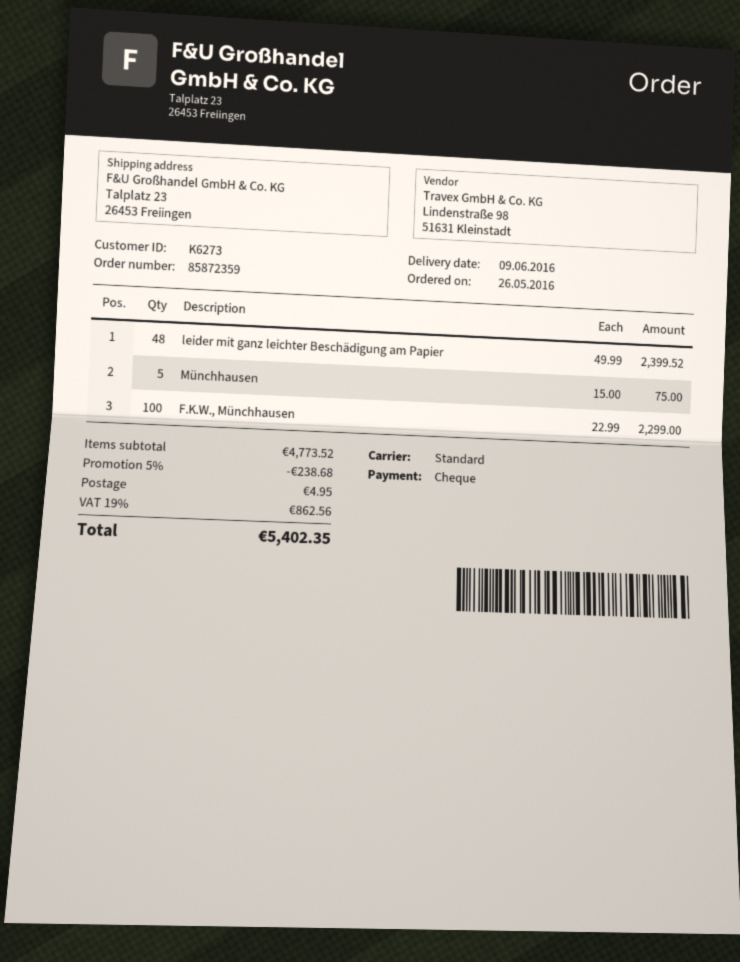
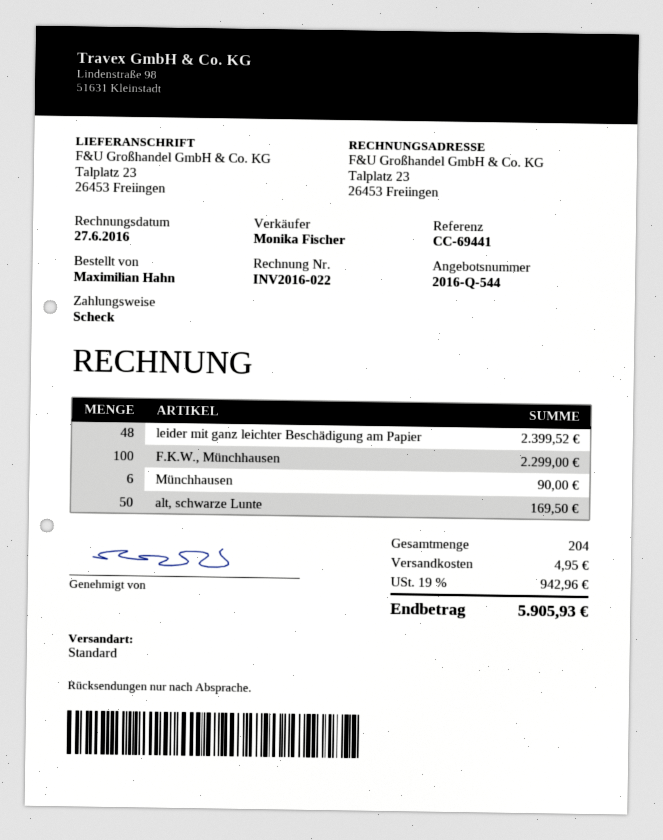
Münchhausen: 5 for 75.00 -> 6 for 90.00
alt, schwarze Lunte: none -> 50 for 169.50
discount: 5% = 238.68 -> none
tax: 19% = 862.56 -> 19% = 942.96
total: 5402.35 -> 5905.93

